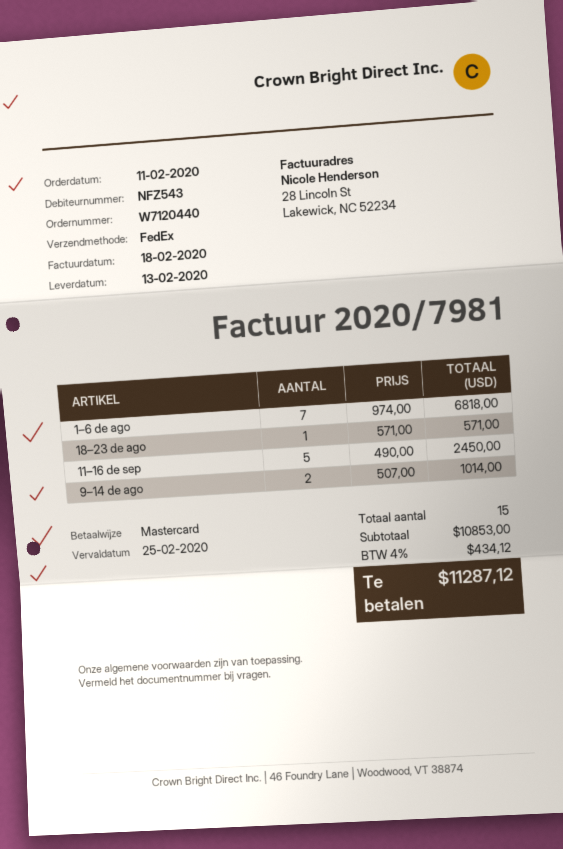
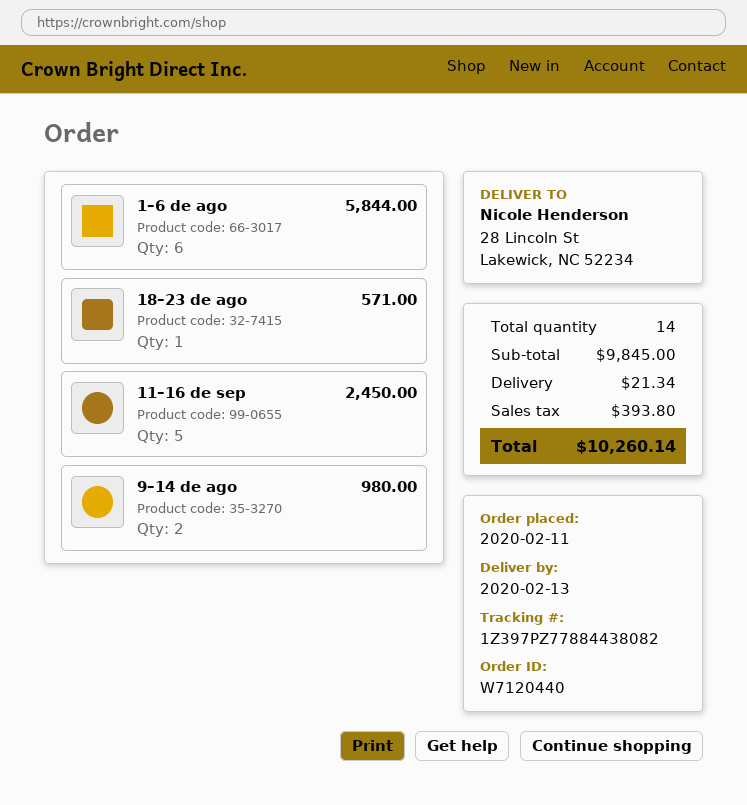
1–6 de ago: 7 for 6818.00 -> 6 for 5844.00
9–14 de ago: 2 for 1014.00 -> 2 for 980.00
total quantity: 15 -> 14
subtotal: 10853.00 -> 9845.00
shipping: none -> 21.34
tax: 434.12 -> 393.80
total: 11287.12 -> 10260.14

